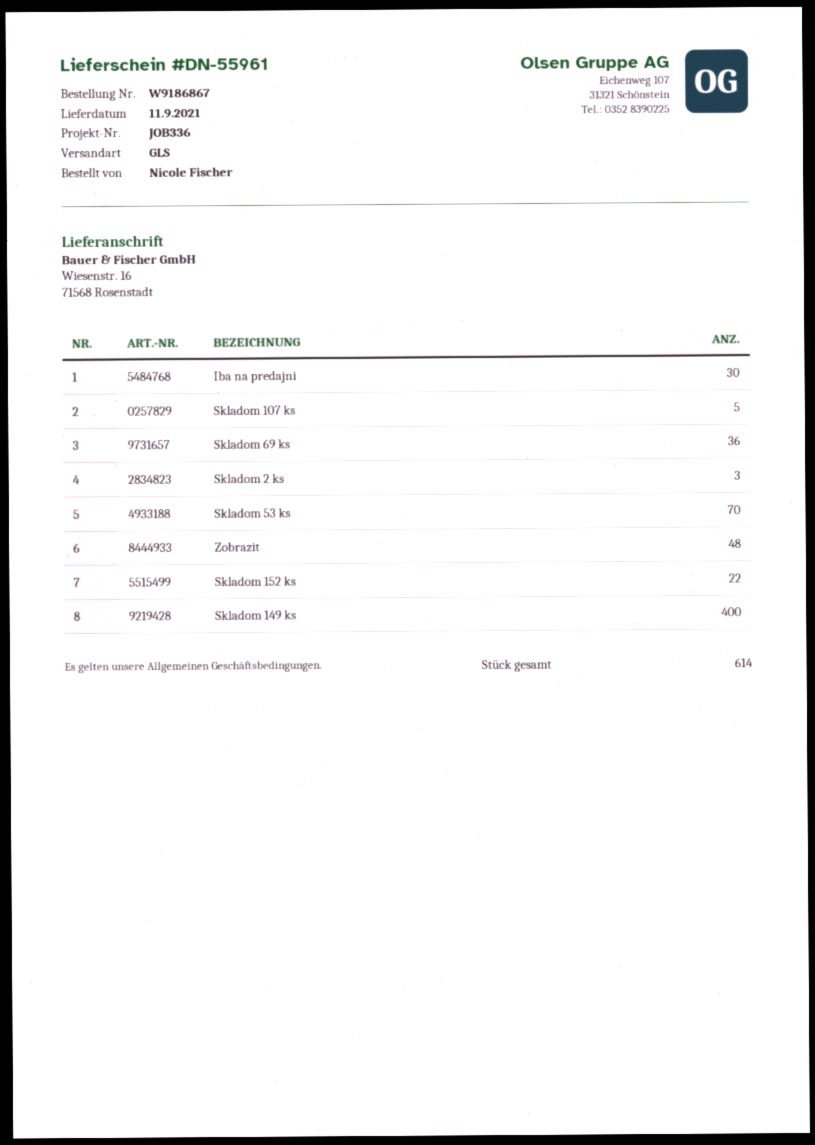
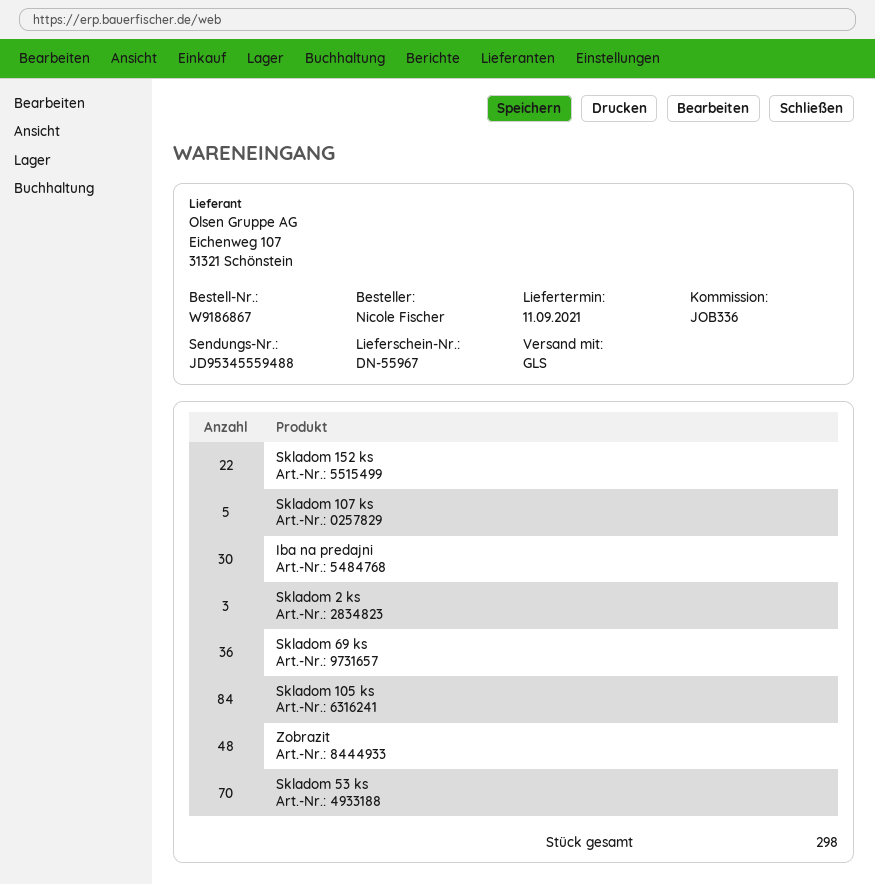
delivery note number: DN-55961 -> DN-55967
Skladom 149 ks: 400 -> none
Skladom 105 ks: none -> 84
total quantity: 614 -> 298

